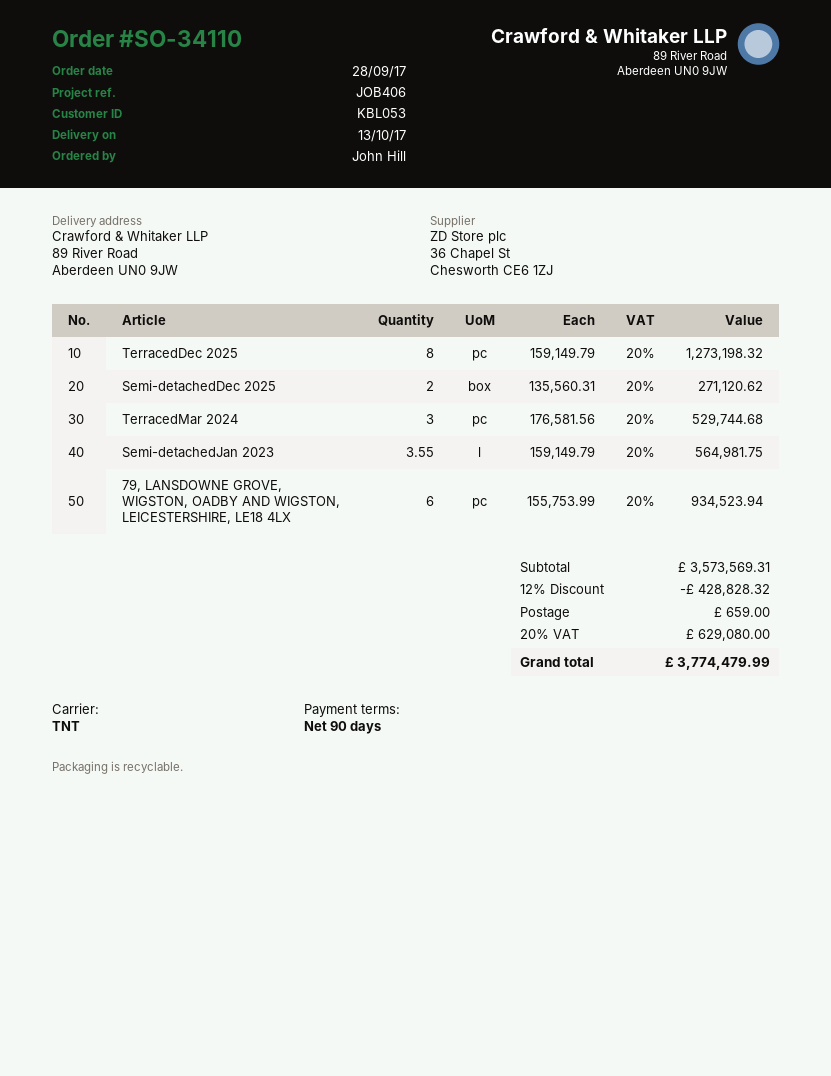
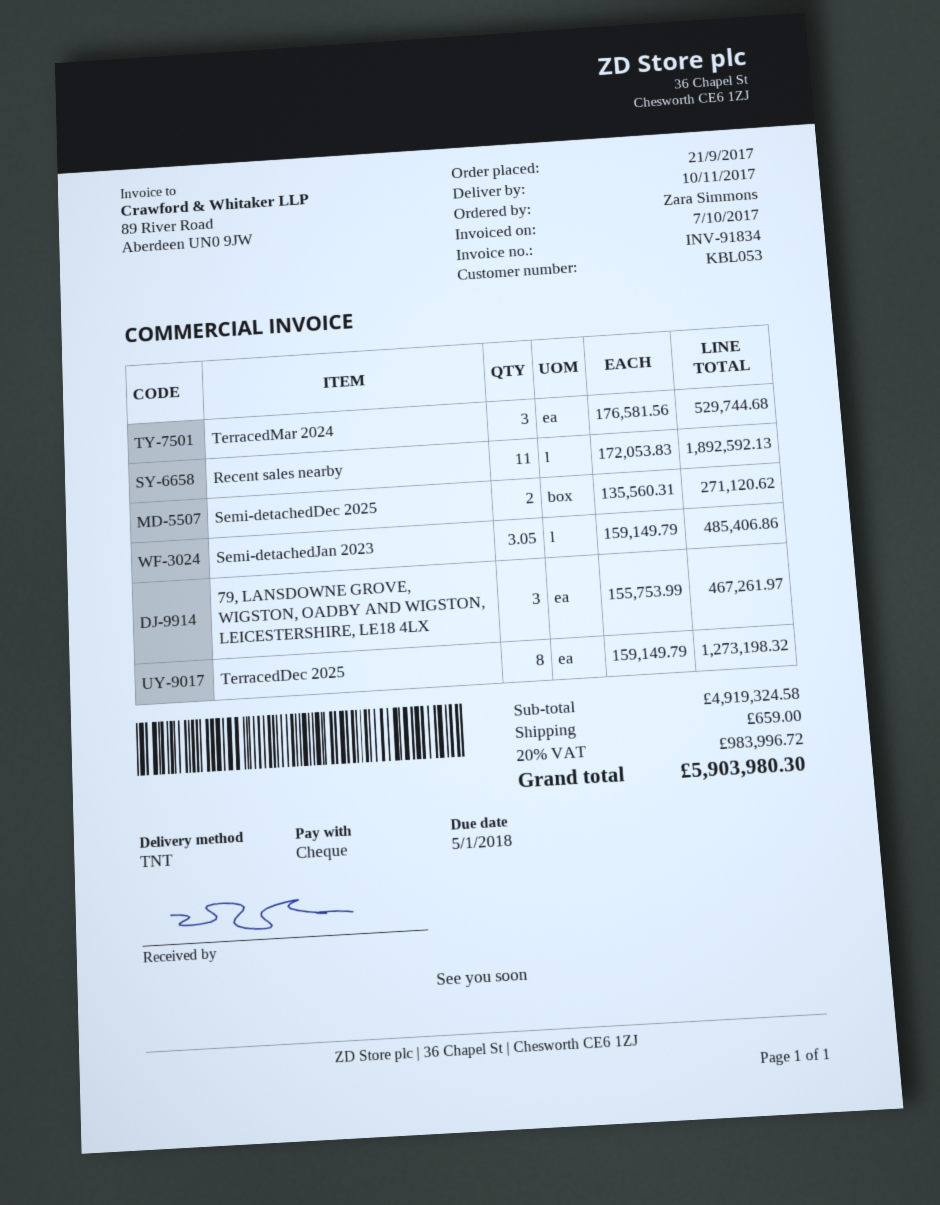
order date: 2017-09-28 -> 2017-09-21
delivery date: 2017-10-13 -> 2017-11-10
ordered by: John Hill -> Zara Simmons
Semi-detachedJan 2023: 3.55 x 159149.79 = 564981.75 -> 3.05 x 159149.79 = 485406.86
79, LANSDOWNE GROVE, WIGSTON, OADBY AND WIGSTON, LEICESTERSHIRE, LE18 4LX: 6 x 155753.99 = 934523.94 -> 3 x 155753.99 = 467261.97
Recent sales nearby: none -> 11 x 172053.83 = 1892592.13
subtotal: 3573569.31 -> 4919324.58
discount: 12% = 428828.32 -> none
tax: 20% = 629080.00 -> 20% = 983996.72
total: 3774479.99 -> 5903980.30

